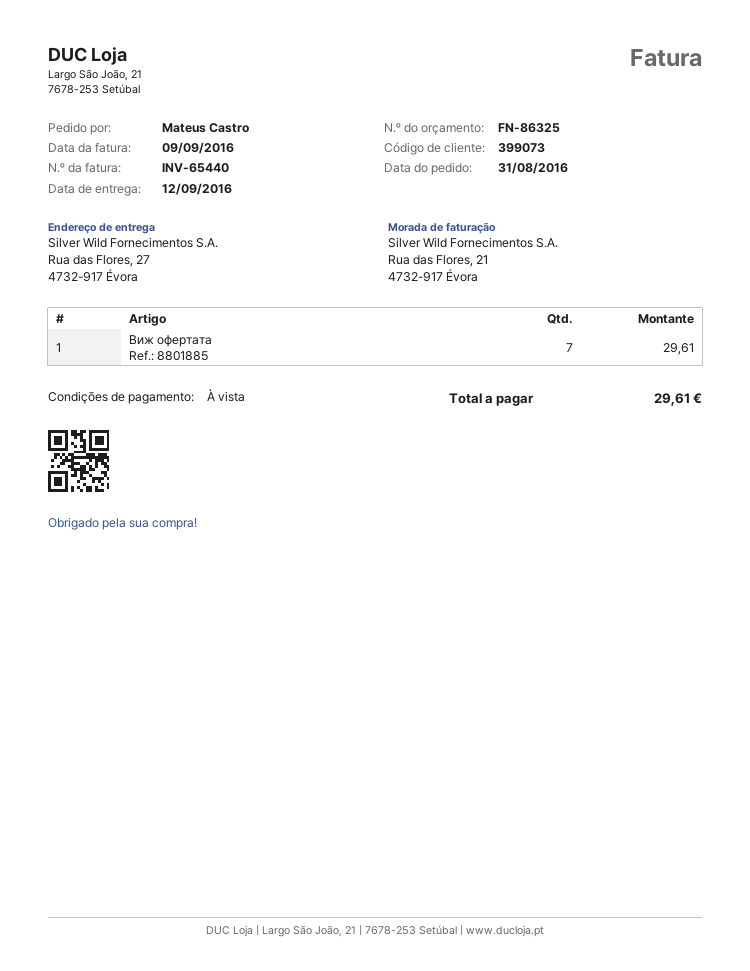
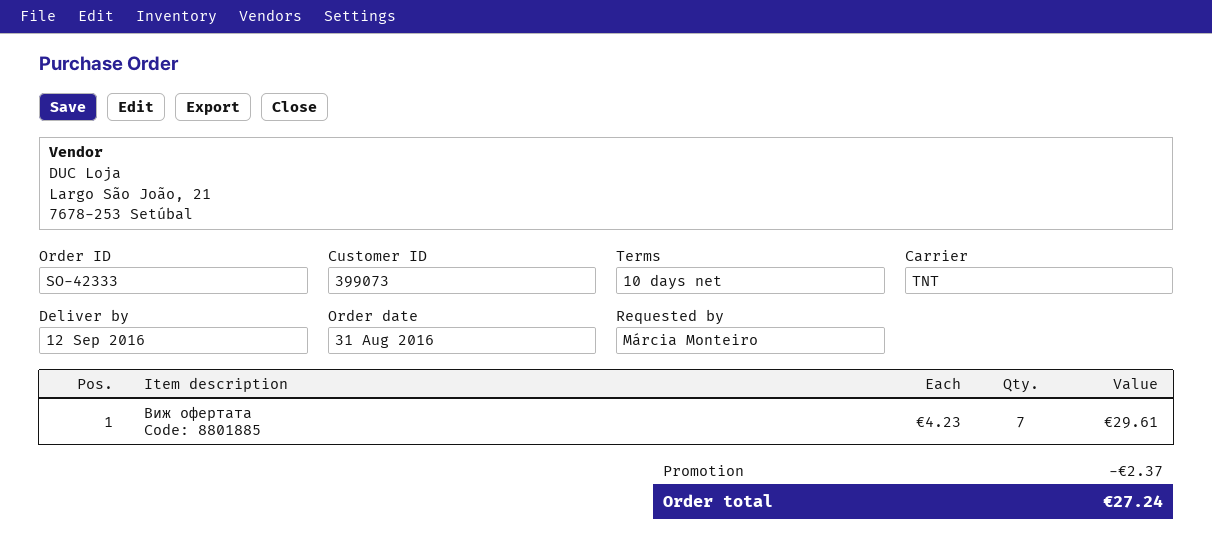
payment terms: on receipt -> 10 days
ordered by: Mateus Castro -> Márcia Monteiro
discount: none -> 2.37
total: 29.61 -> 27.24

